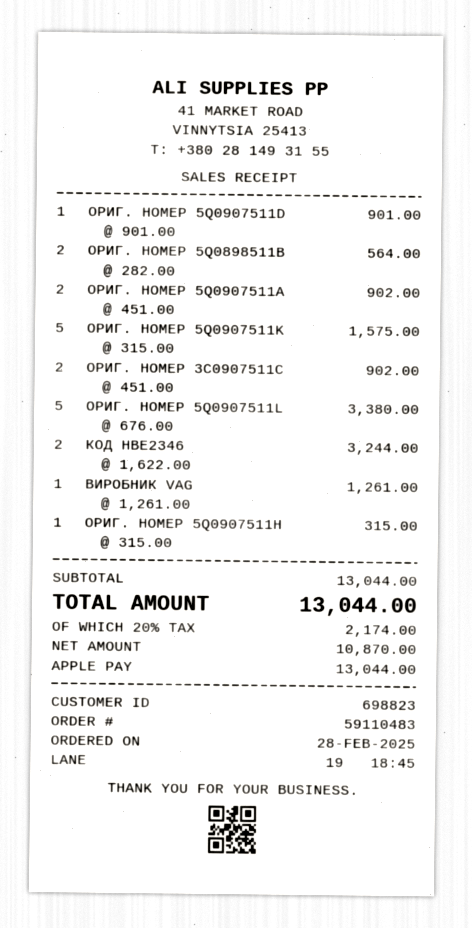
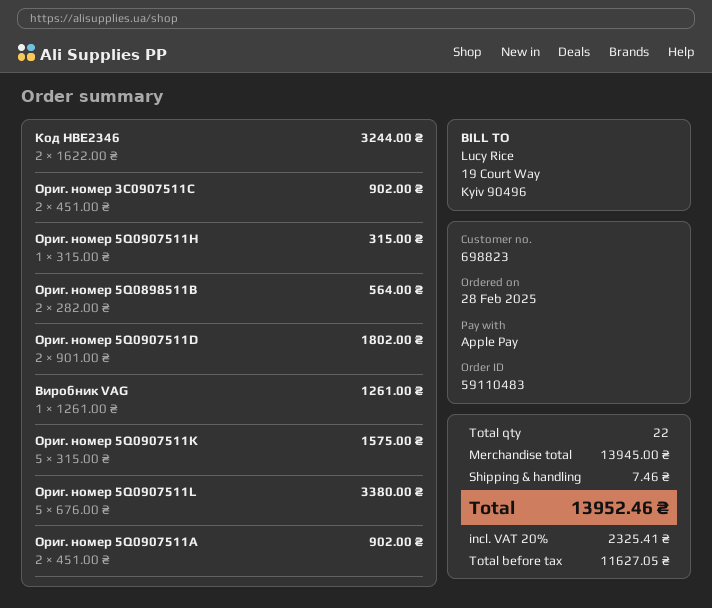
ОРИГ. НОМЕР 5Q0907511D: 1 x 901.00 = 901.00 -> 2 x 901.00 = 1802.00
subtotal: 13044.00 -> 13945.00
shipping: none -> 7.46
net: 10870.00 -> 11627.05
tax: 20% = 2174.00 -> 20% = 2325.41
total: 13044.00 -> 13952.46

